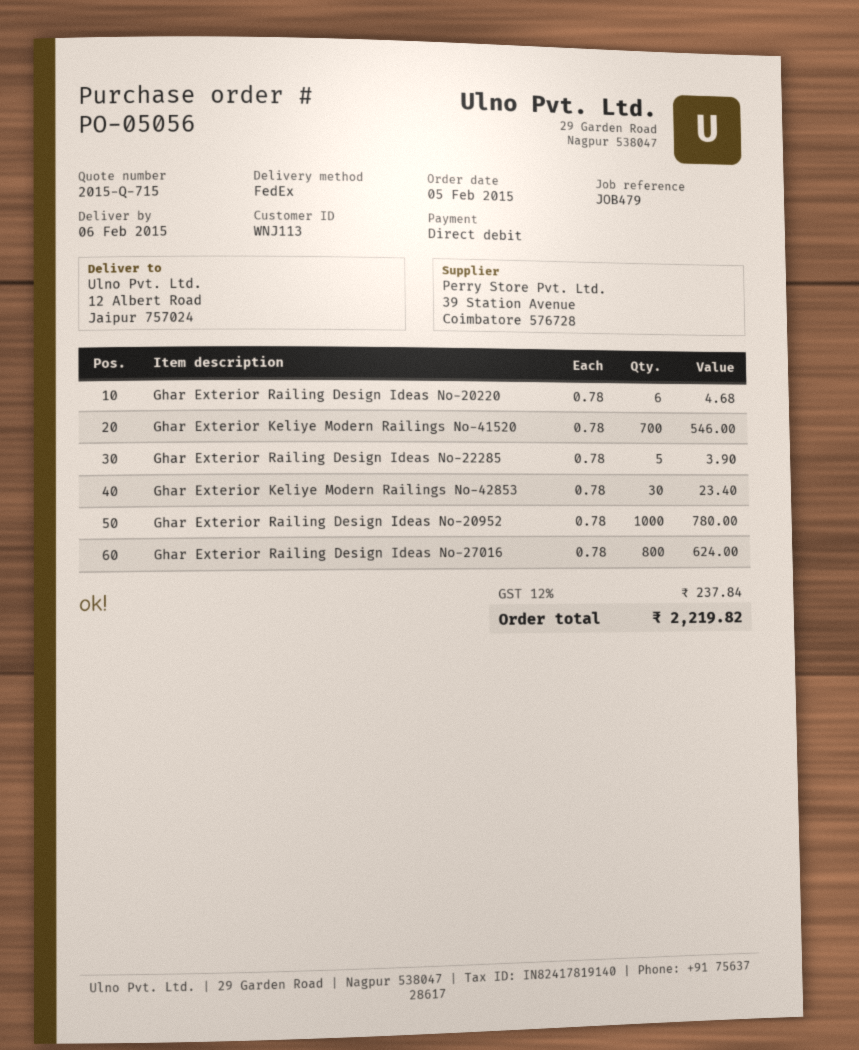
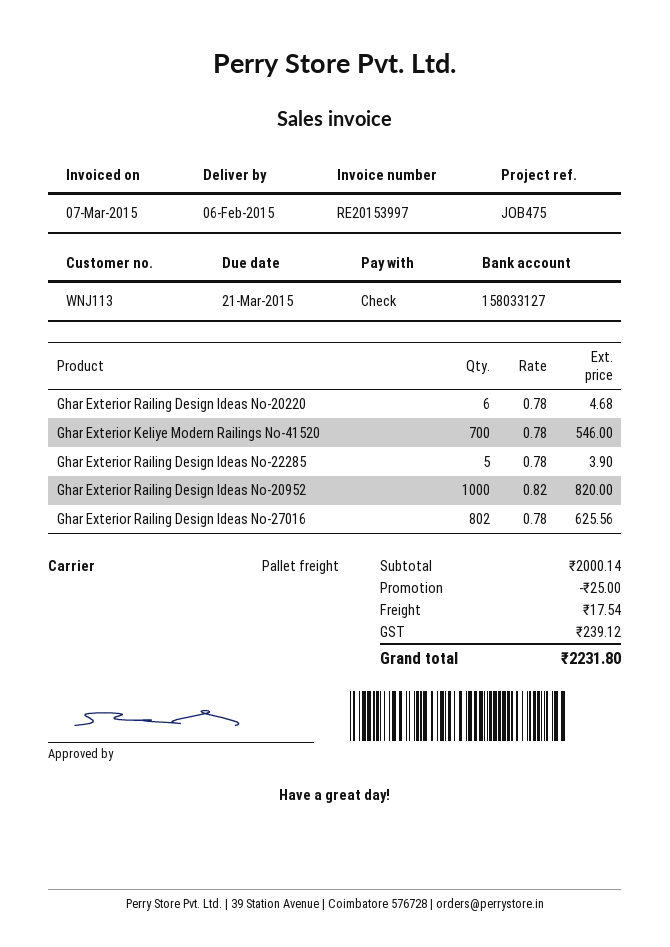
reference: JOB479 -> JOB475
payment method: direct debit -> cheque
shipping method: FedEx -> pallet freight
Ghar Exterior Keliye Modern Railings No-42853: 30 x 0.78 = 23.40 -> none
Ghar Exterior Railing Design Ideas No-20952: 1000 x 0.78 = 780.00 -> 1000 x 0.82 = 820.00
Ghar Exterior Railing Design Ideas No-27016: 800 x 0.78 = 624.00 -> 802 x 0.78 = 625.56
discount: none -> 25.00
shipping: none -> 17.54
tax: 237.84 -> 239.12
total: 2219.82 -> 2231.80

